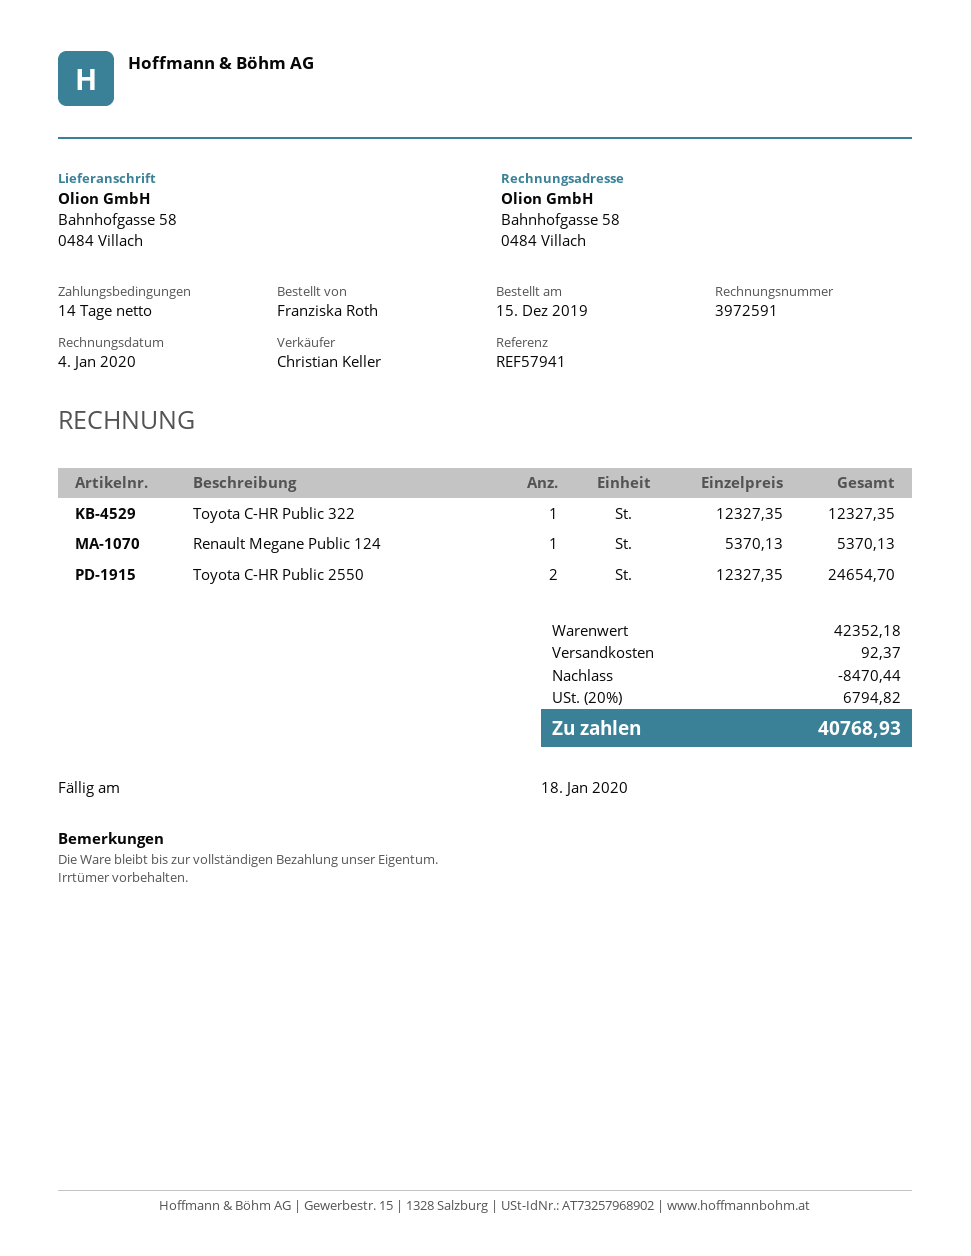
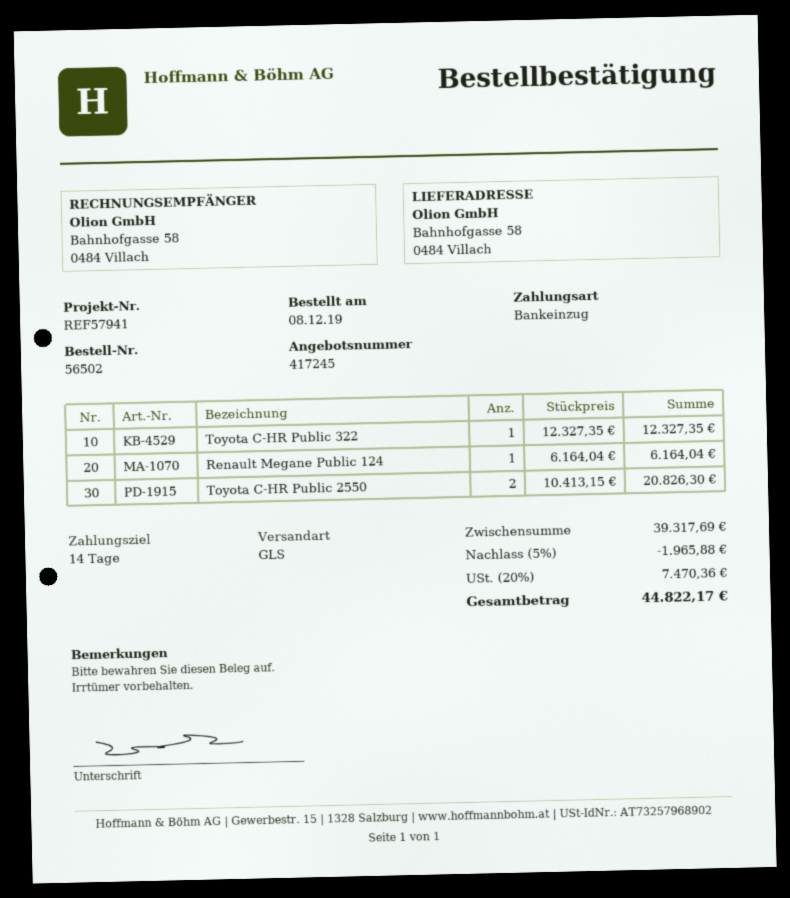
order date: 2019-12-15 -> 2019-12-08
Renault Megane Public 124: 1 x 5370.13 = 5370.13 -> 1 x 6164.04 = 6164.04
Toyota C-HR Public 2550: 2 x 12327.35 = 24654.70 -> 2 x 10413.15 = 20826.30
subtotal: 42352.18 -> 39317.69
discount: 8470.44 -> 1965.88
shipping: 92.37 -> none
tax: 20% = 6794.82 -> 20% = 7470.36
total: 40768.93 -> 44822.17

